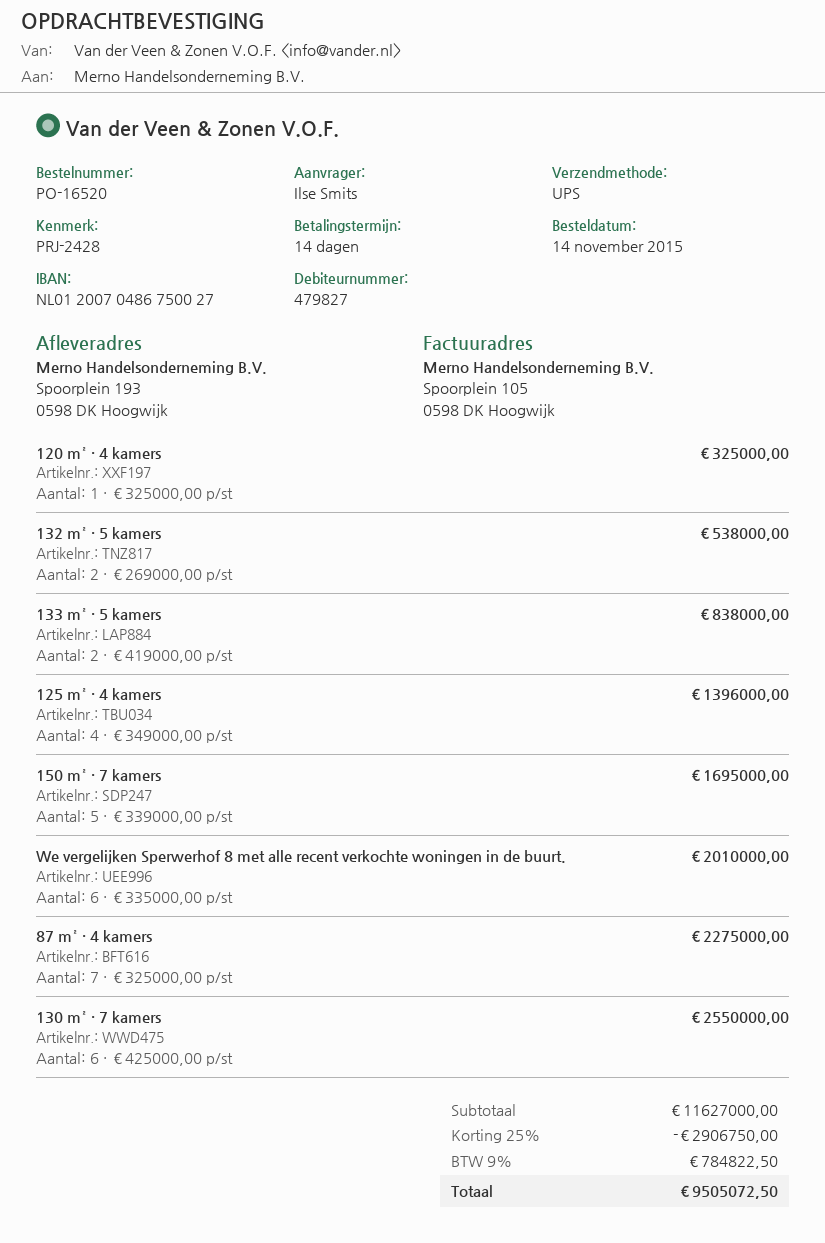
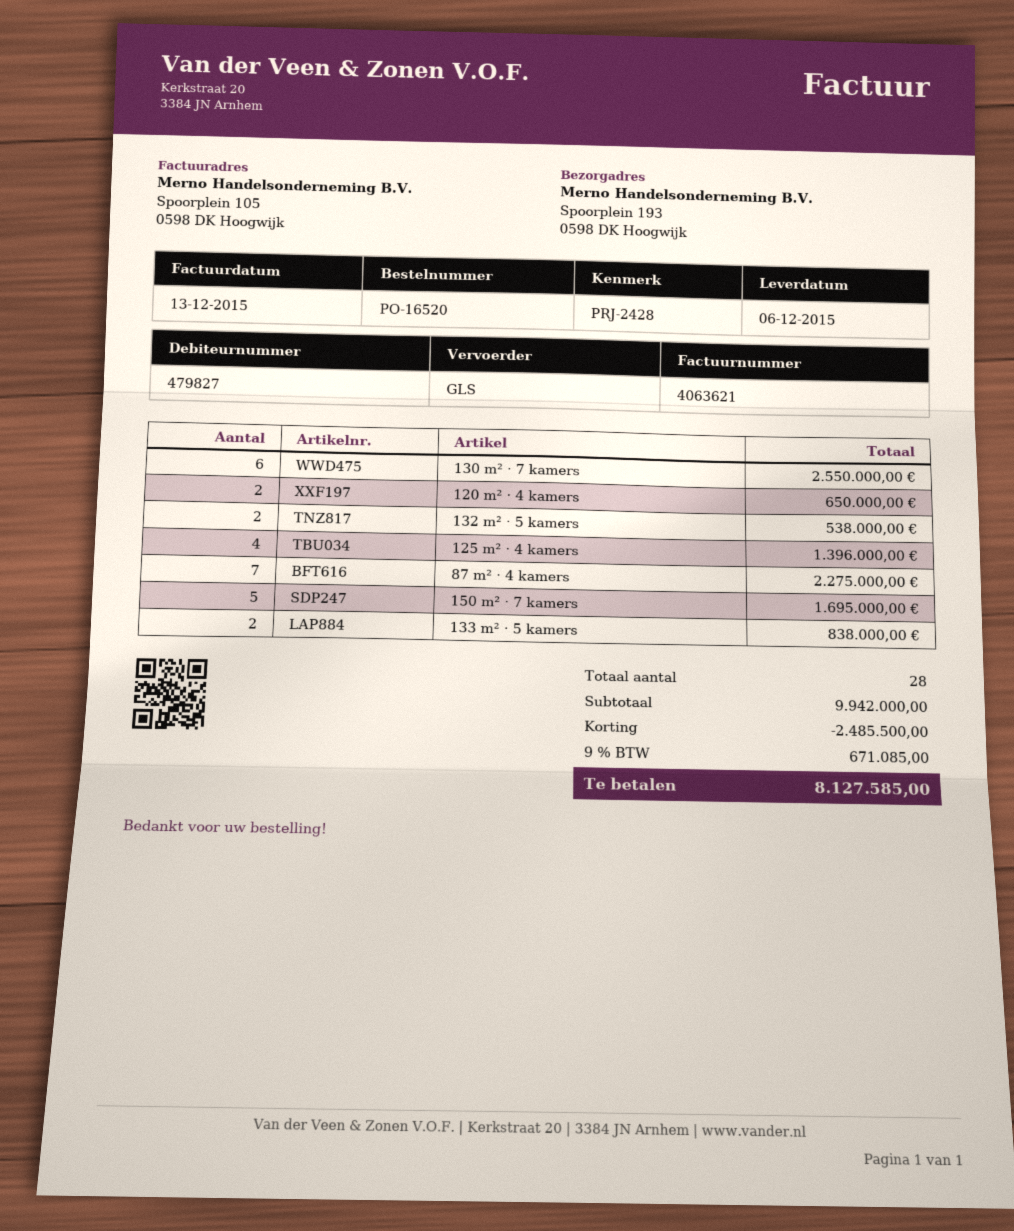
shipping method: UPS -> GLS
120 m² · 4 kamers: 1 for 325000.00 -> 2 for 650000.00
We vergelijken Sperwerhof 8 met alle recent verkochte woningen in de buurt.: 6 for 2010000.00 -> none
subtotal: 11627000.00 -> 9942000.00
discount: 2906750.00 -> 2485500.00
tax: 9% = 784822.50 -> 9% = 671085.00
total: 9505072.50 -> 8127585.00

